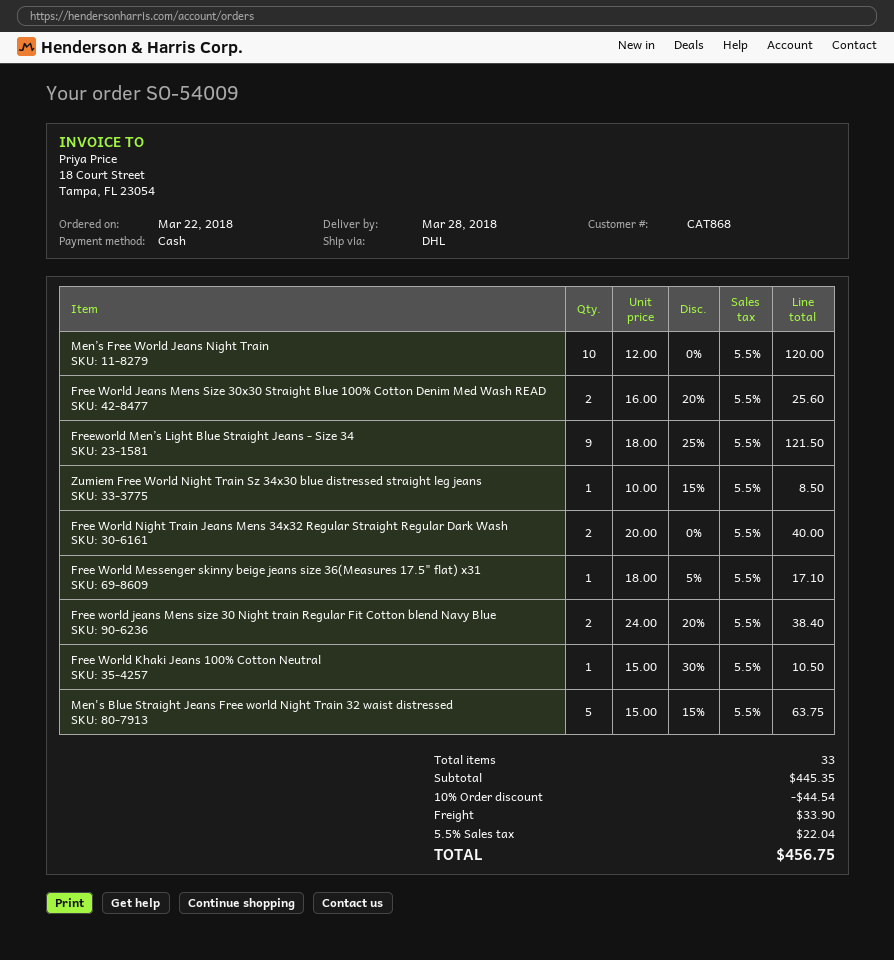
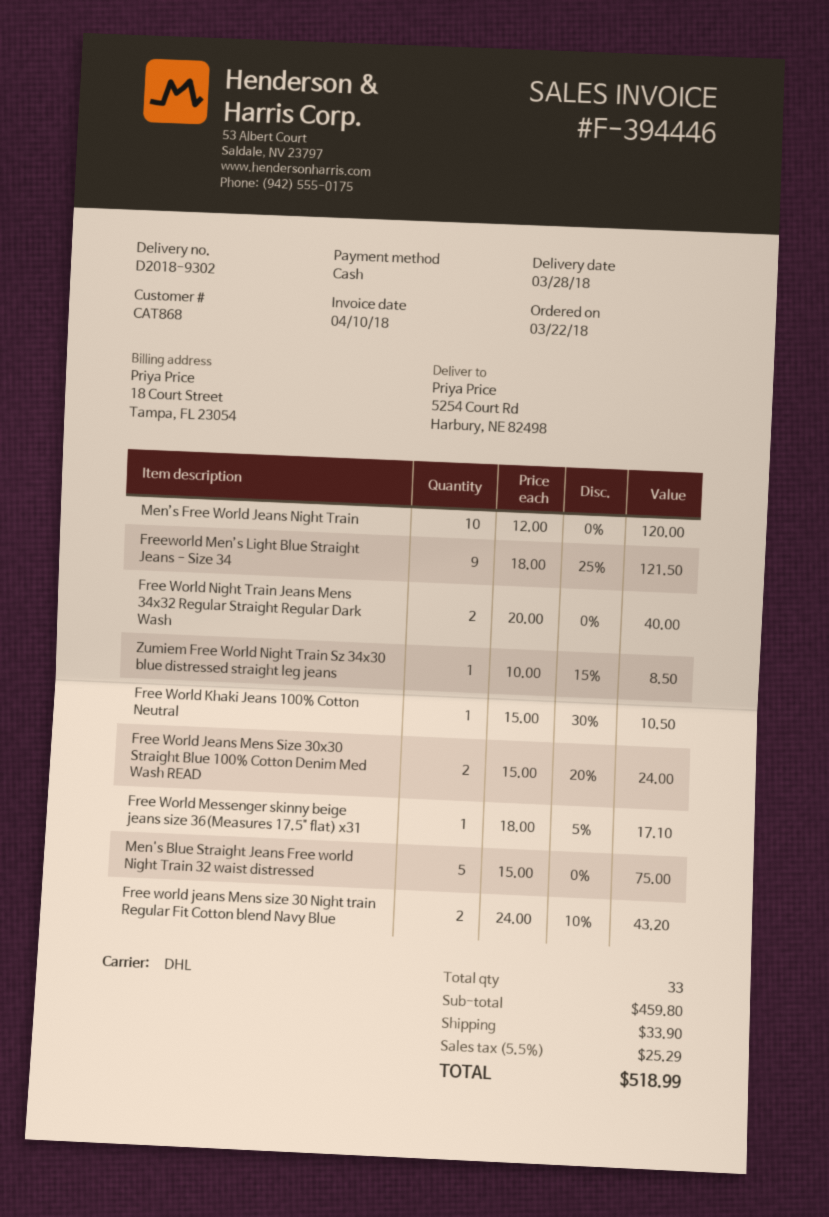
Free World Jeans Mens Size 30x30 Straight Blue 100% Cotton Denim Med Wash READ: 2 x 16.00 - 20% = 25.60 -> 2 x 15.00 - 20% = 24.00
Free world jeans Mens size 30 Night train Regular Fit Cotton blend Navy Blue: 2 x 24.00 - 20% = 38.40 -> 2 x 24.00 - 10% = 43.20
Men's Blue Straight Jeans Free world Night Train 32 waist distressed: 5 x 15.00 - 15% = 63.75 -> 5 x 15.00 = 75.00
subtotal: 445.35 -> 459.80
discount: 10% = 44.54 -> none
tax: 5.5% = 22.04 -> 5.5% = 25.29
total: 456.75 -> 518.99

